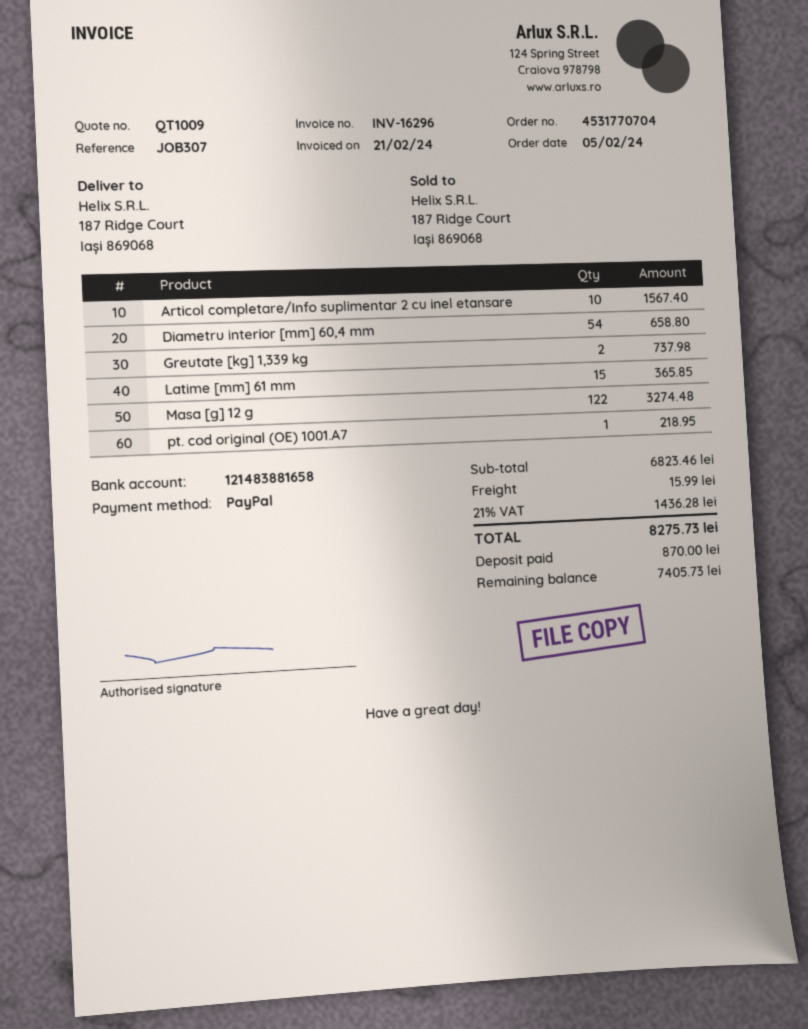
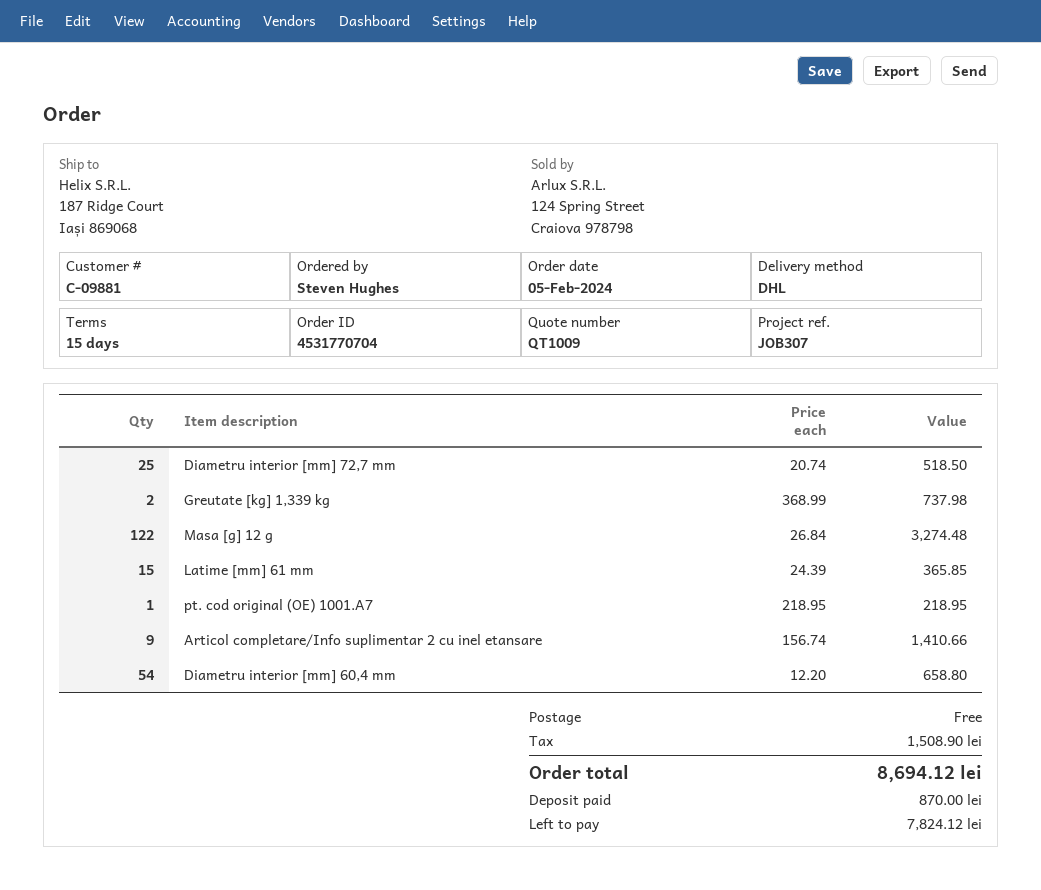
Articol completare/Info suplimentar 2 cu inel etansare: 10 for 1567.40 -> 9 for 1410.66
Diametru interior [mm] 72,7 mm: none -> 25 for 518.50
shipping: 15.99 -> 0.00
tax: 1436.28 -> 1508.90
total: 8275.73 -> 8694.12
balance: 7405.73 -> 7824.12

